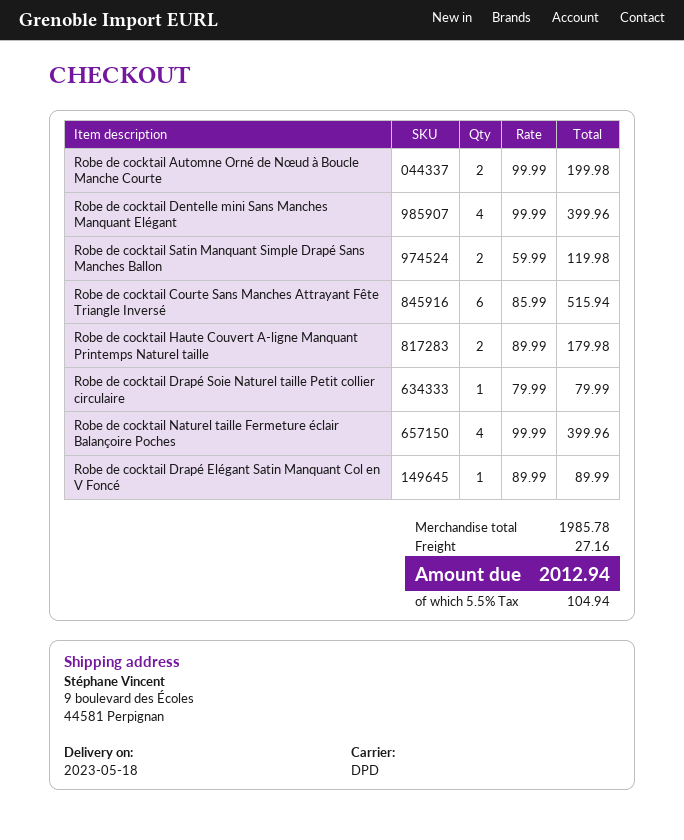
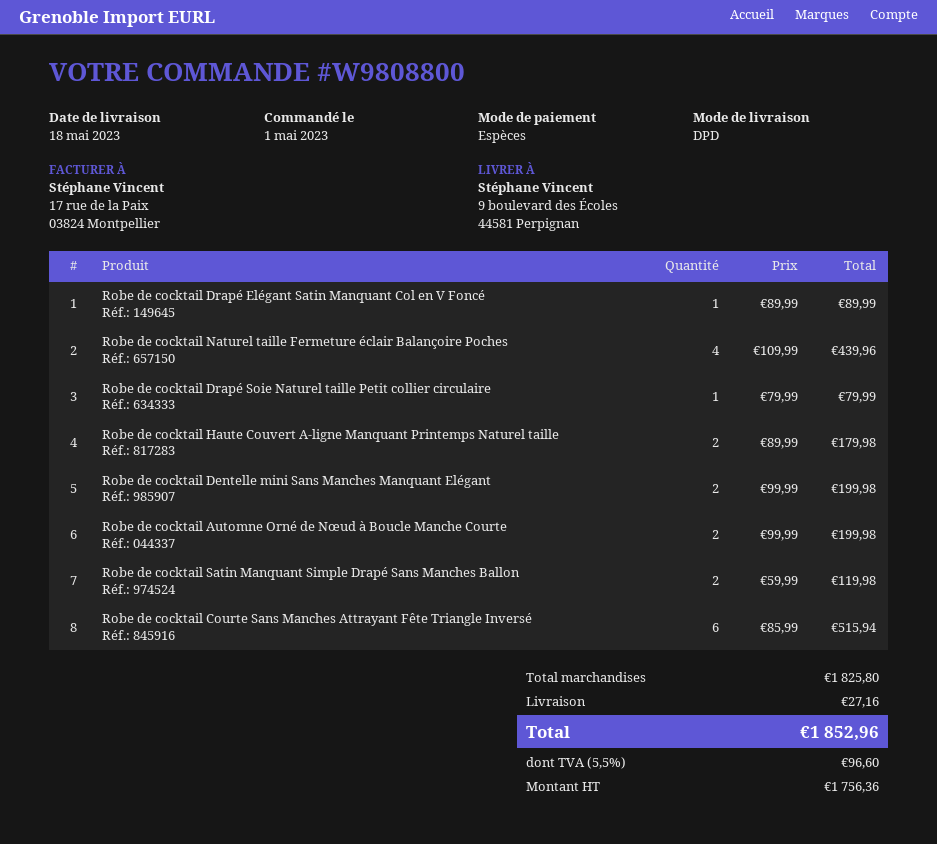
Robe de cocktail Dentelle mini Sans Manches Manquant Elégant: 4 x 99.99 = 399.96 -> 2 x 99.99 = 199.98
Robe de cocktail Naturel taille Fermeture éclair Balançoire Poches: 4 x 99.99 = 399.96 -> 4 x 109.99 = 439.96
subtotal: 1985.78 -> 1825.80
tax: 5.5% = 104.94 -> 5.5% = 96.60
total: 2012.94 -> 1852.96

